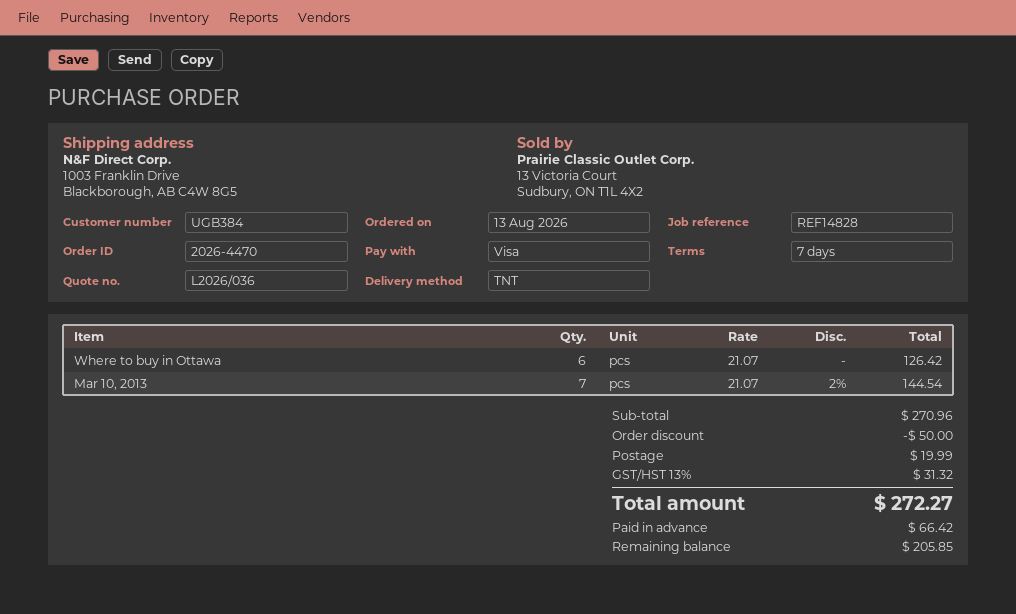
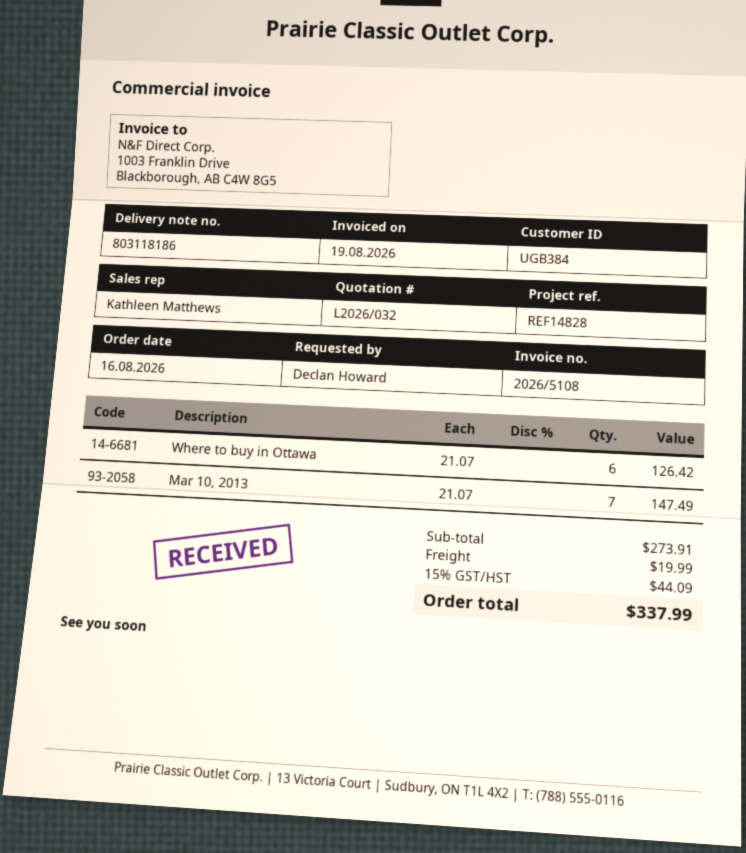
quote number: L2026/036 -> L2026/032
order date: 2026-08-13 -> 2026-08-16
Mar 10, 2013: 7 x 21.07 - 2% = 144.54 -> 7 x 21.07 = 147.49
subtotal: 270.96 -> 273.91
discount: 50.00 -> none
tax: 13% = 31.32 -> 15% = 44.09
total: 272.27 -> 337.99

